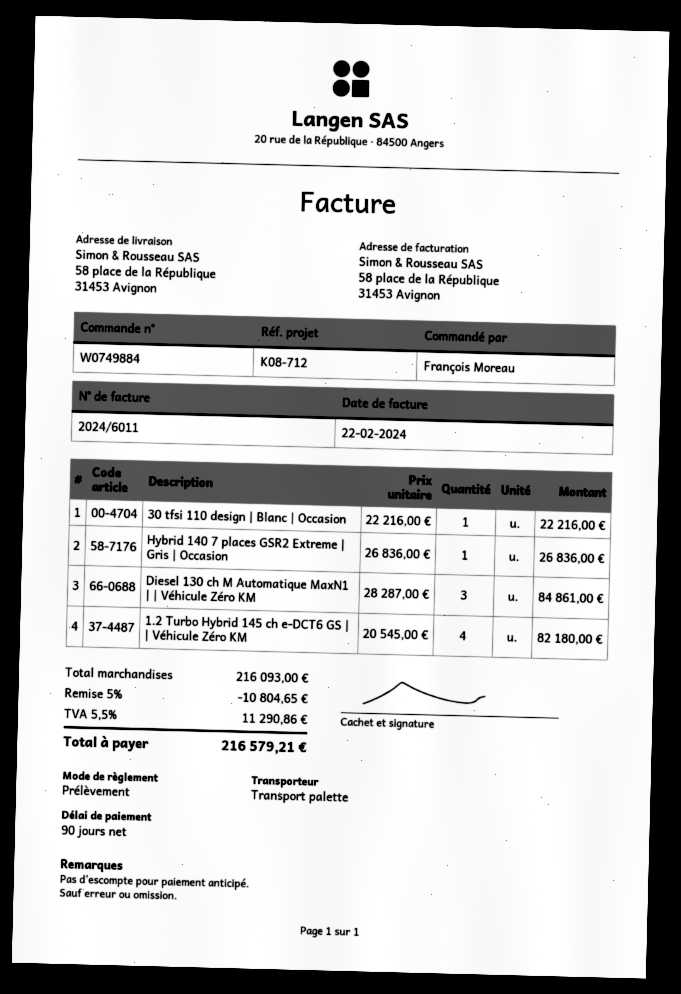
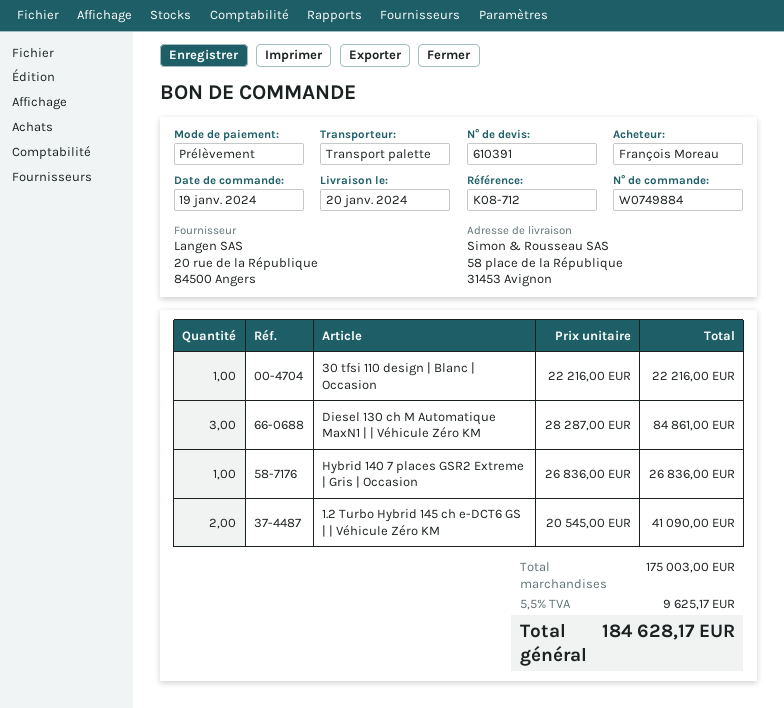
1.2 Turbo Hybrid 145 ch e-DCT6 GS | | Véhicule Zéro KM: 4 x 20545.00 = 82180.00 -> 2 x 20545.00 = 41090.00
subtotal: 216093.00 -> 175003.00
discount: 5% = 10804.65 -> none
tax: 5.5% = 11290.86 -> 5.5% = 9625.17
total: 216579.21 -> 184628.17

